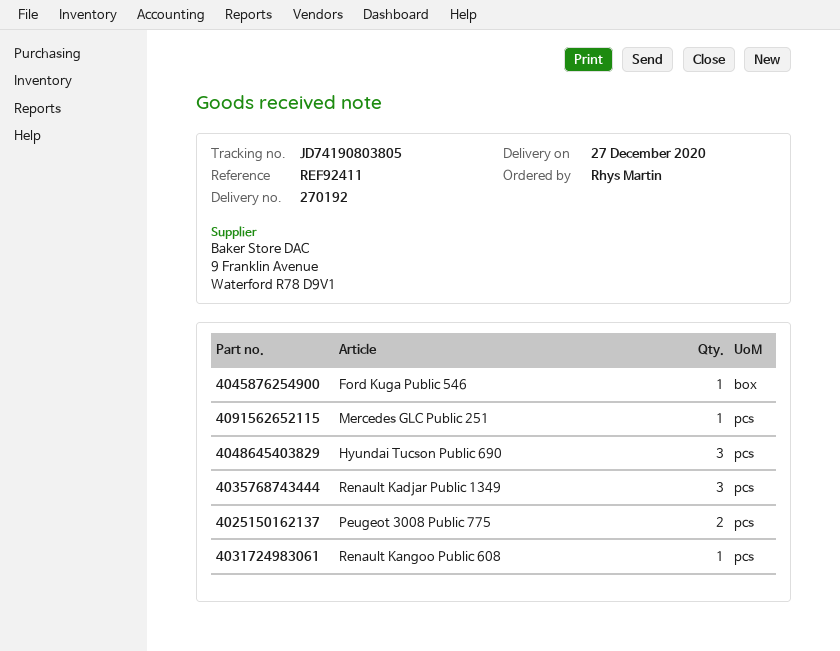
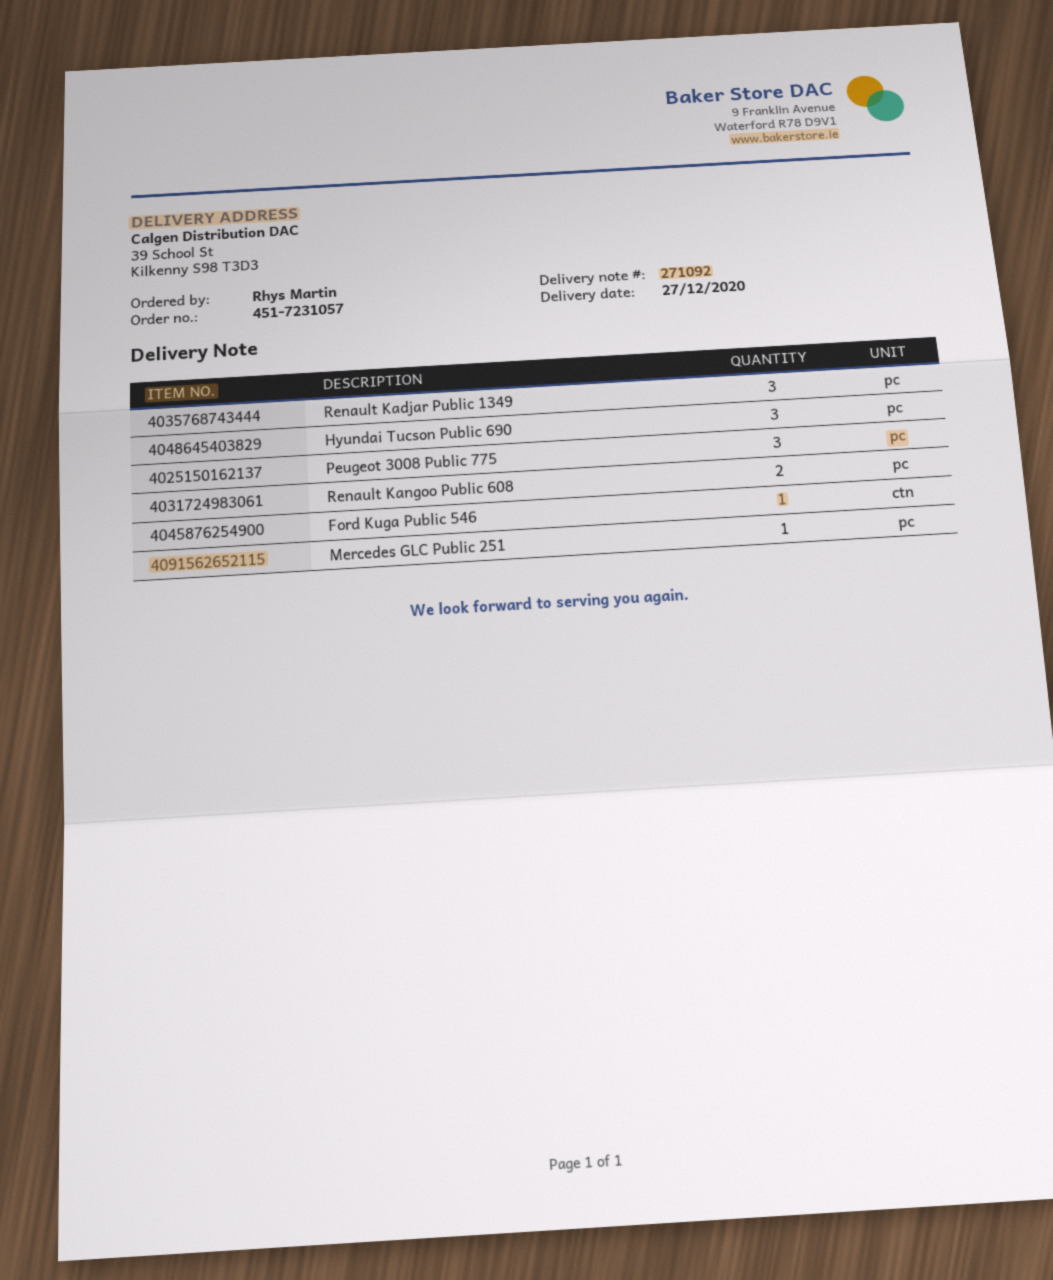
delivery note number: 270192 -> 271092
Peugeot 3008 Public 775: 2 -> 3
Renault Kangoo Public 608: 1 -> 2

